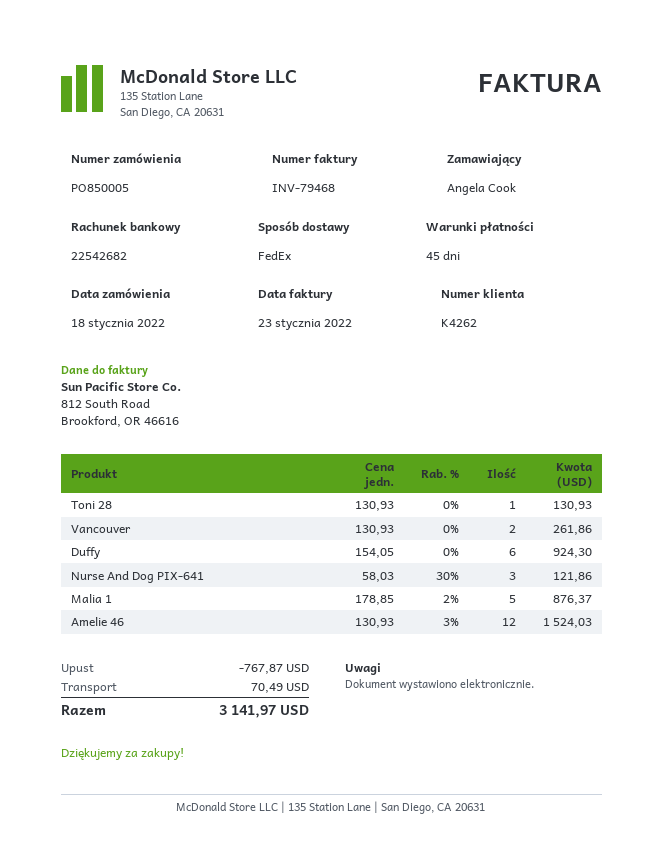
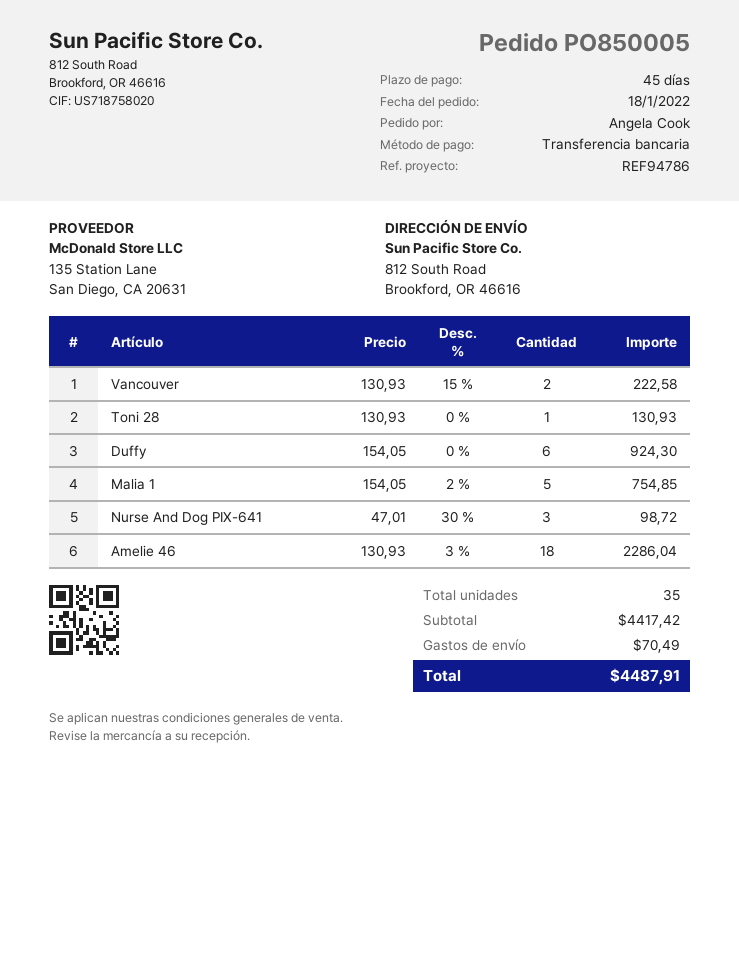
Vancouver: 2 x 130.93 = 261.86 -> 2 x 130.93 - 15% = 222.58
Nurse And Dog PIX-641: 3 x 58.03 - 30% = 121.86 -> 3 x 47.01 - 30% = 98.72
Malia 1: 5 x 178.85 - 2% = 876.37 -> 5 x 154.05 - 2% = 754.85
Amelie 46: 12 x 130.93 - 3% = 1524.03 -> 18 x 130.93 - 3% = 2286.04
discount: 767.87 -> none
total: 3141.97 -> 4487.91

